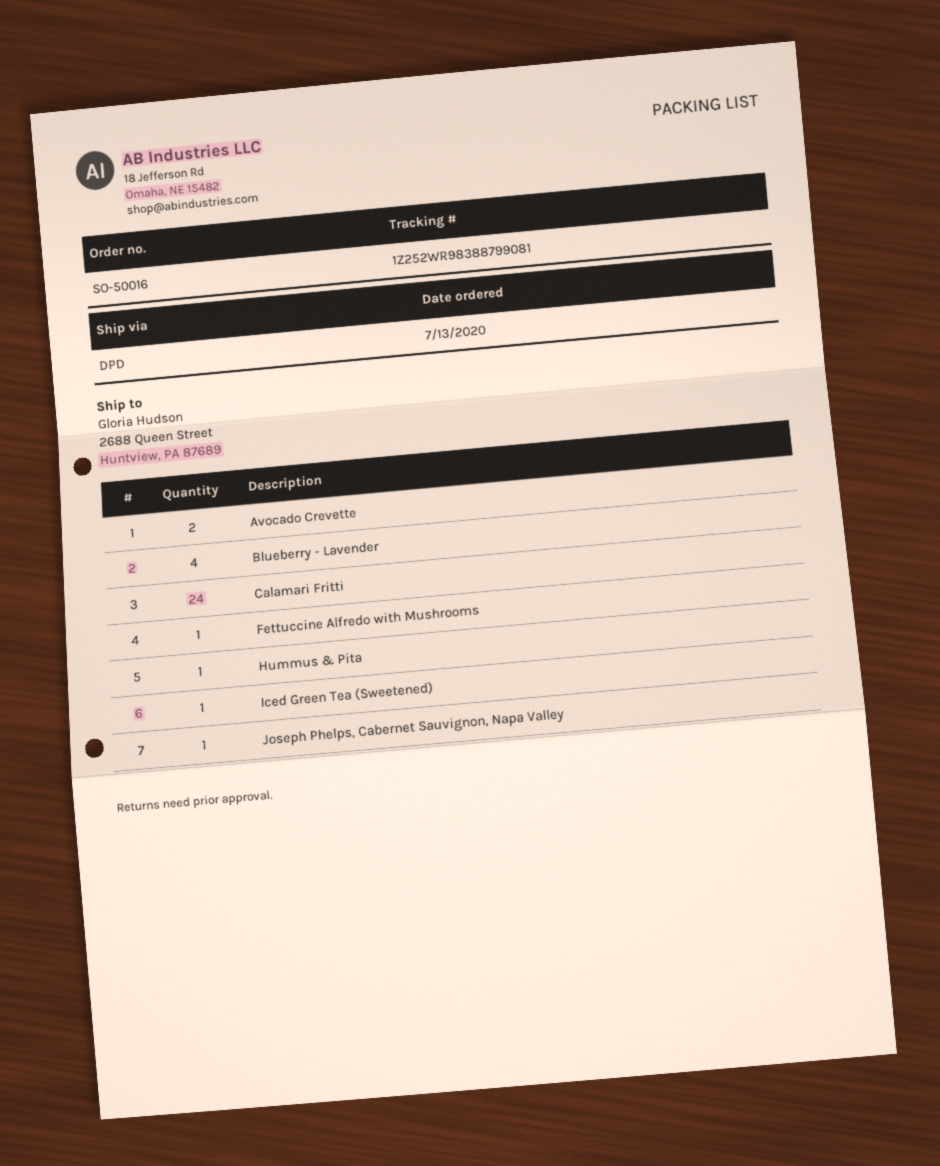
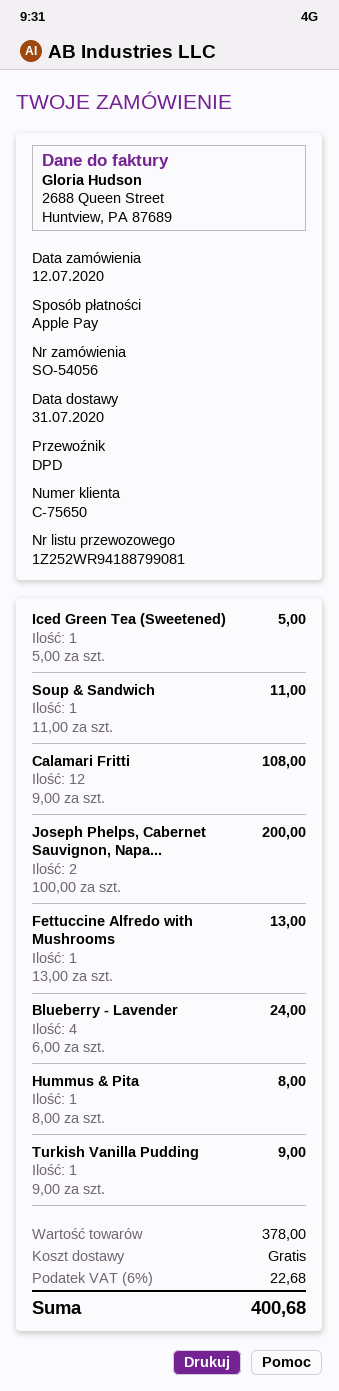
order number: SO-50016 -> SO-54056
order date: 2020-07-13 -> 2020-07-12
tracking number: 1Z252WR98388799081 -> 1Z252WR94188799081
Avocado Crevette: 2 -> none
Calamari Fritti: 24 -> 12
Joseph Phelps, Cabernet Sauvignon, Napa Valley: 1 -> 2
Soup & Sandwich: none -> 1
Turkish Vanilla Pudding: none -> 1

